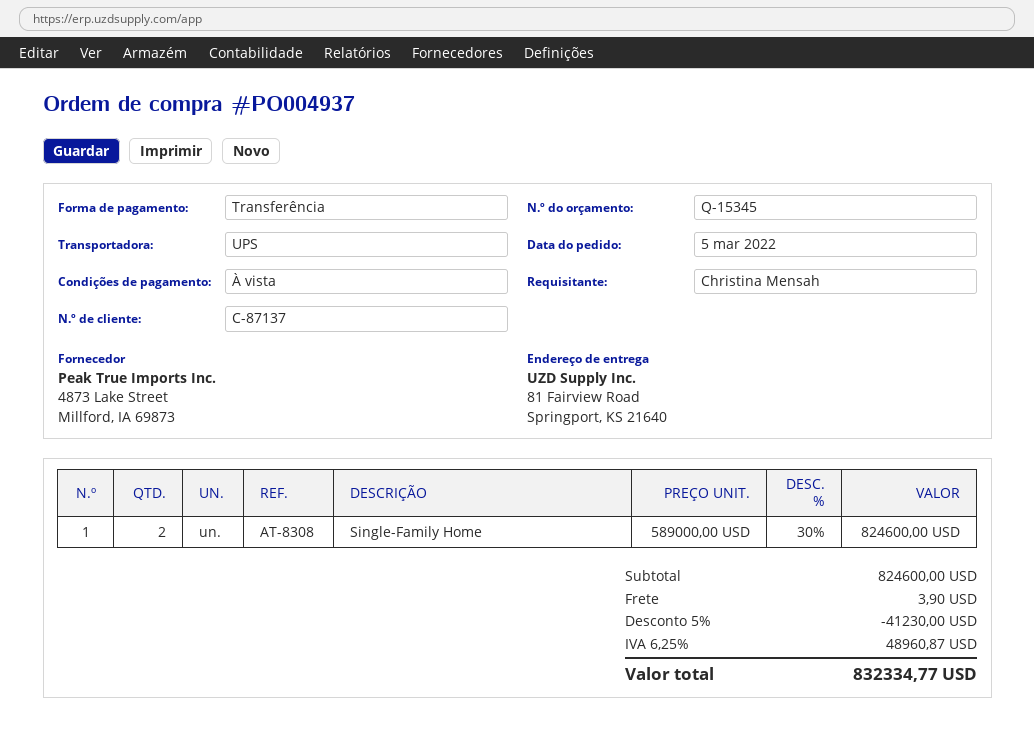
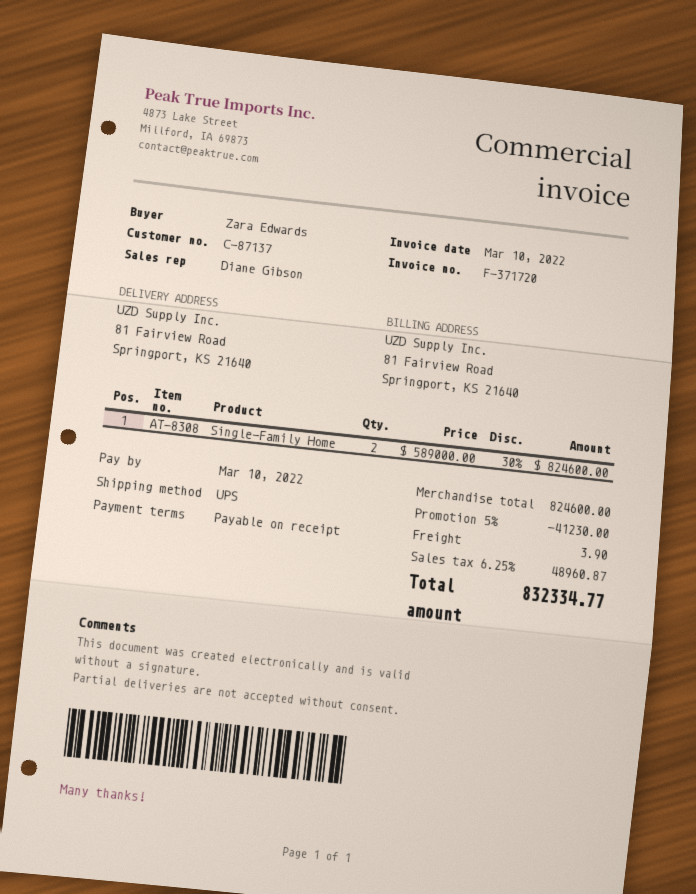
ordered by: Christina Mensah -> Zara Edwards

